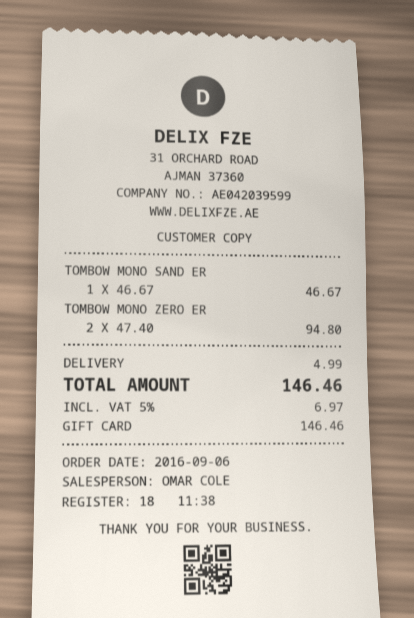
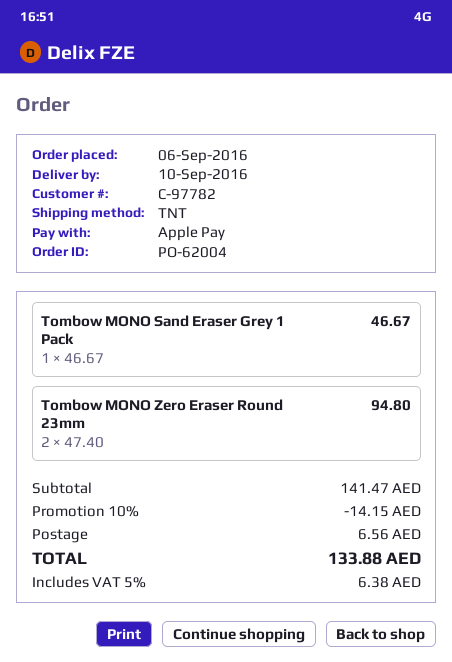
payment method: gift card -> Apple Pay
discount: none -> 10% = 14.15
shipping: 4.99 -> 6.56
tax: 5% = 6.97 -> 5% = 6.38
total: 146.46 -> 133.88

